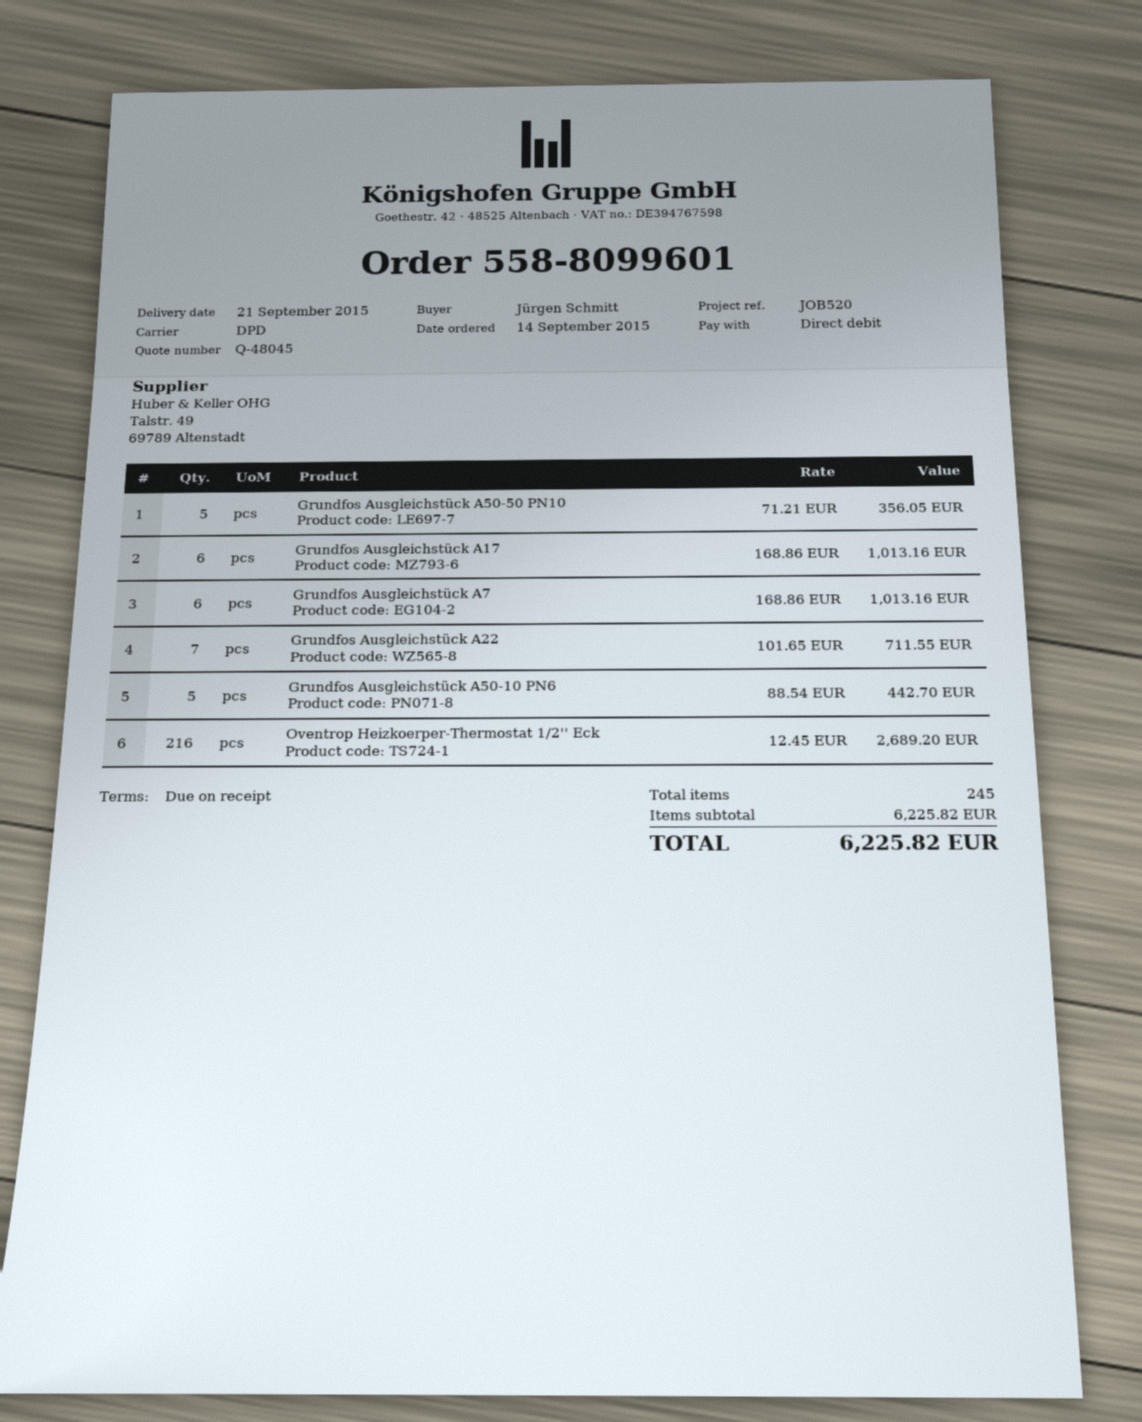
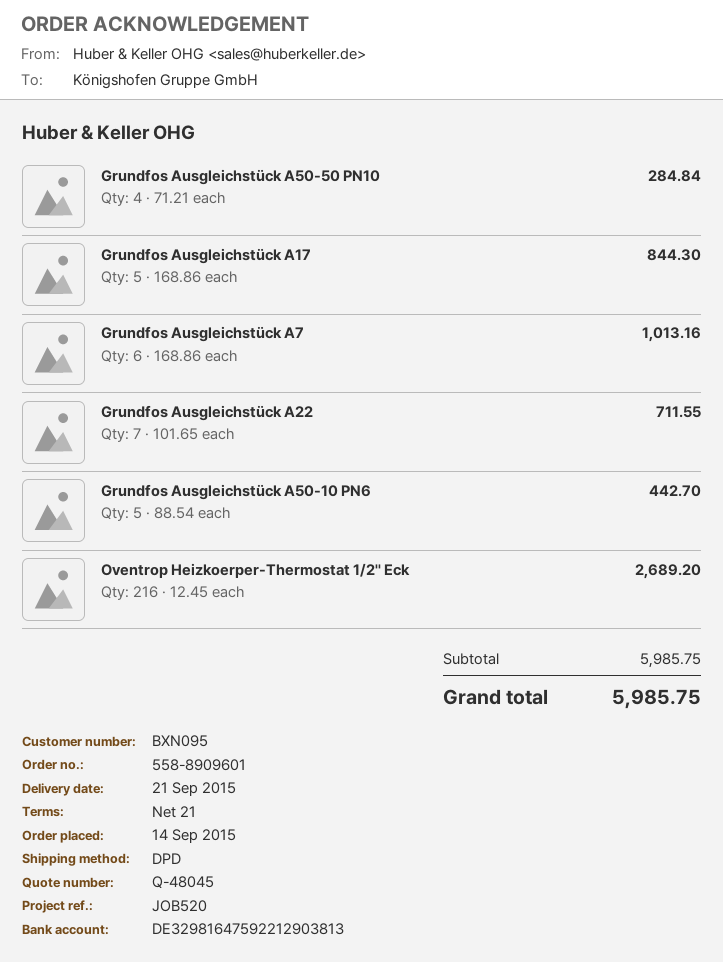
order number: 558-8099601 -> 558-8909601
payment terms: on receipt -> 21 days
Grundfos Ausgleichstück A50-50 PN10: 5 x 71.21 = 356.05 -> 4 x 71.21 = 284.84
Grundfos Ausgleichstück A17: 6 x 168.86 = 1013.16 -> 5 x 168.86 = 844.30
subtotal: 6225.82 -> 5985.75
total: 6225.82 -> 5985.75

